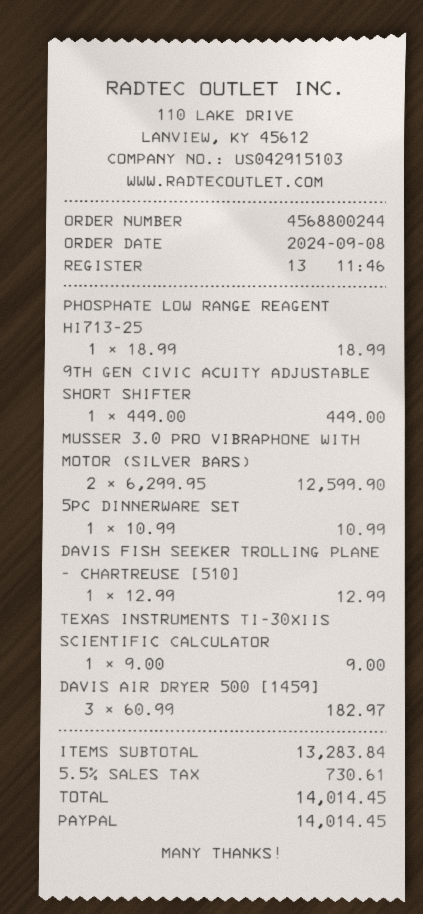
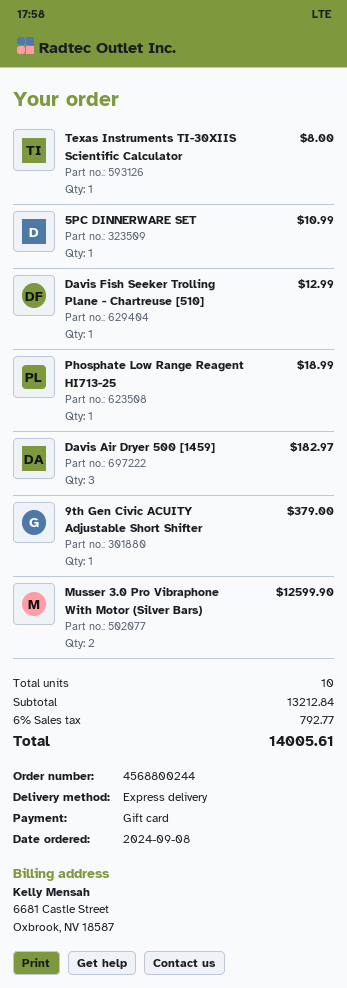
payment method: PayPal -> gift card
9TH GEN CIVIC ACUITY ADJUSTABLE SHORT SHIFTER: 1 for 449.00 -> 1 for 379.00
TEXAS INSTRUMENTS TI-30XIIS SCIENTIFIC CALCULATOR: 1 for 9.00 -> 1 for 8.00
subtotal: 13283.84 -> 13212.84
tax: 5.5% = 730.61 -> 6% = 792.77
total: 14014.45 -> 14005.61

